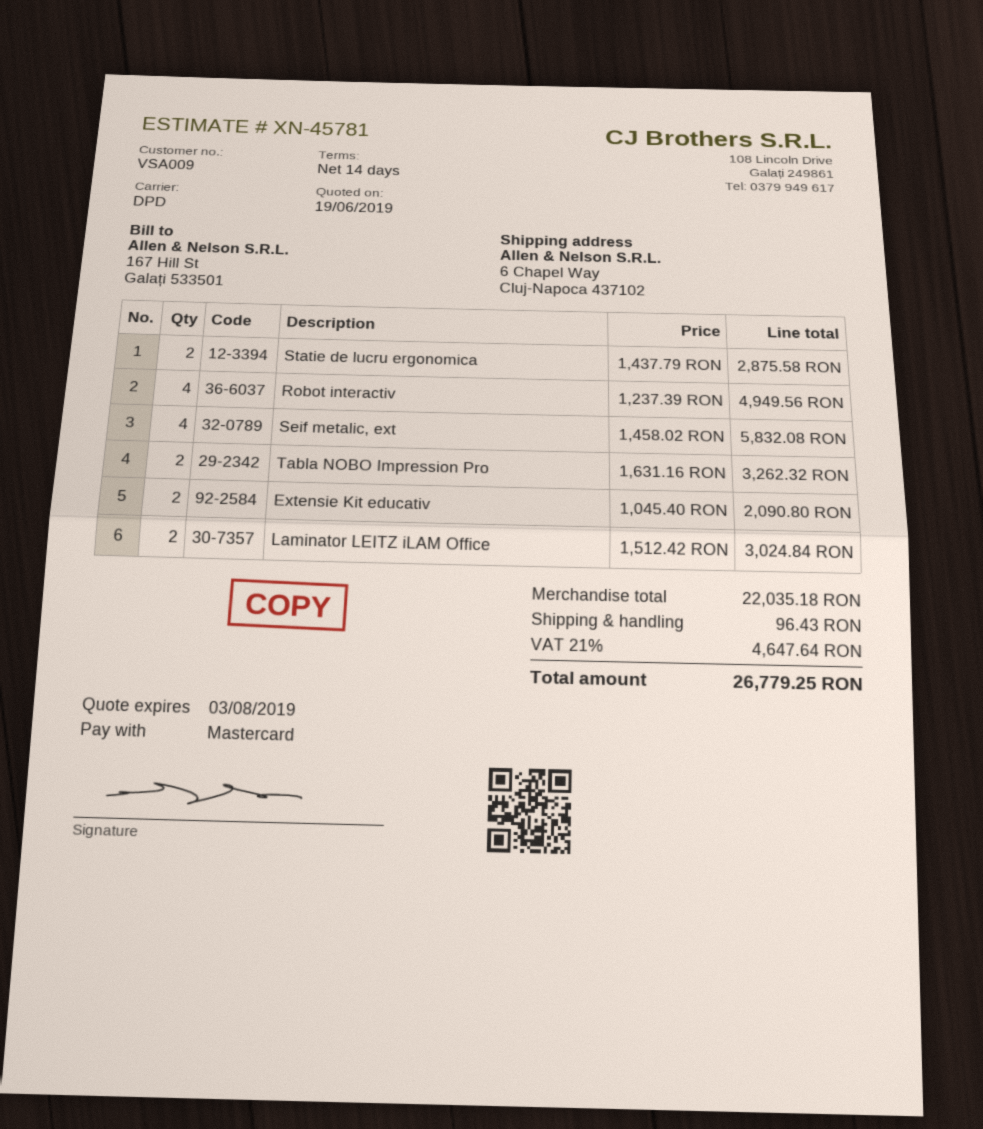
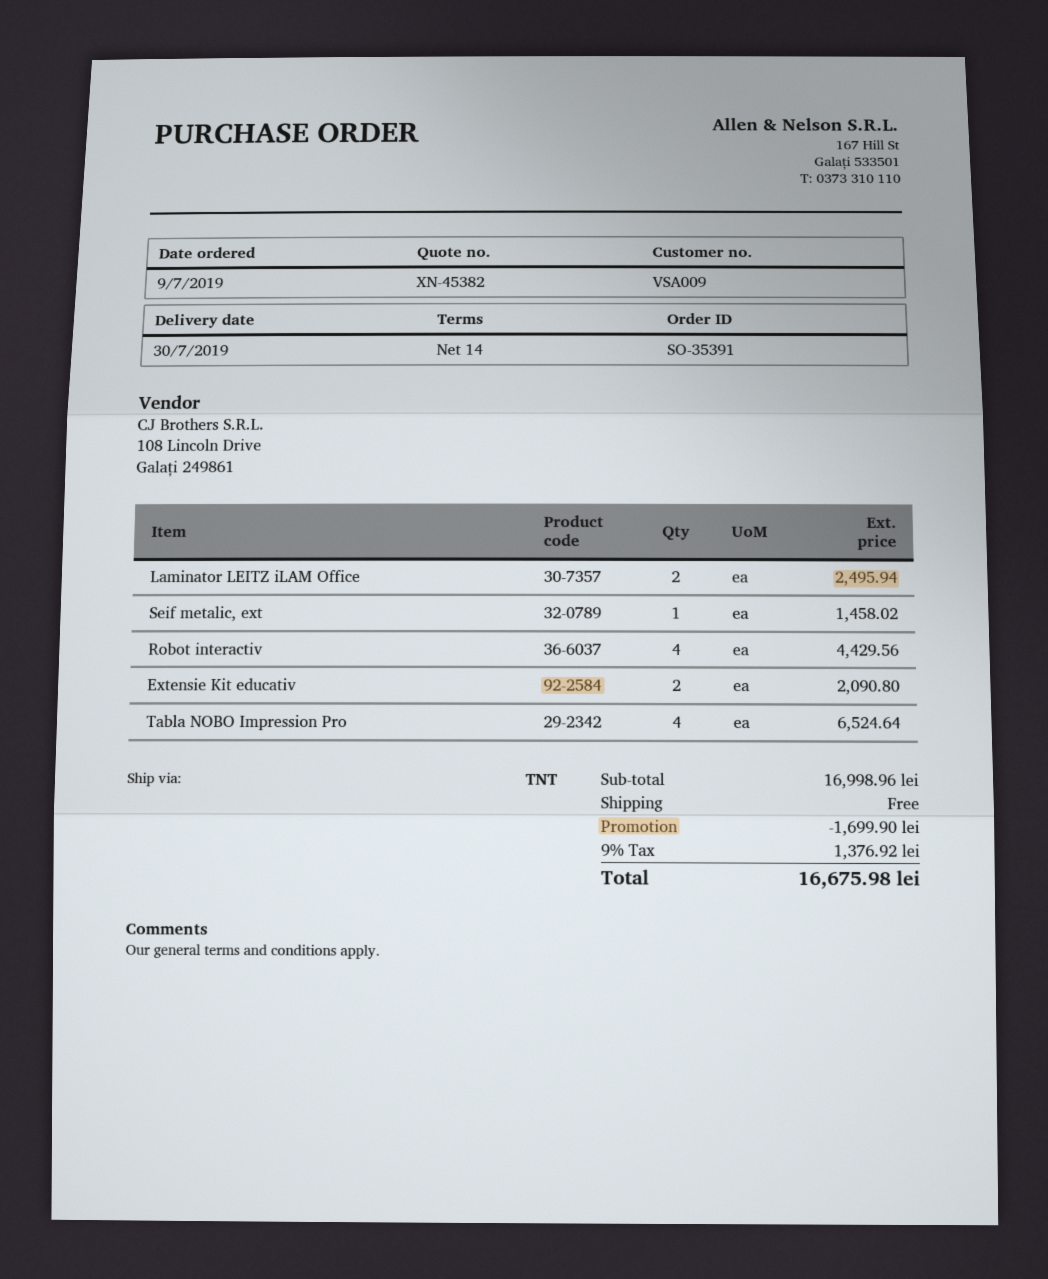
quote number: XN-45781 -> XN-45382
shipping method: DPD -> TNT
Statie de lucru ergonomica: 2 for 2875.58 -> none
Robot interactiv: 4 for 4949.56 -> 4 for 4429.56
Seif metalic, ext: 4 for 5832.08 -> 1 for 1458.02
Tabla NOBO Impression Pro: 2 for 3262.32 -> 4 for 6524.64
Laminator LEITZ iLAM Office: 2 for 3024.84 -> 2 for 2495.94
subtotal: 22035.18 -> 16998.96
discount: none -> 1699.90
shipping: 96.43 -> 0.00
tax: 21% = 4647.64 -> 9% = 1376.92
total: 26779.25 -> 16675.98

